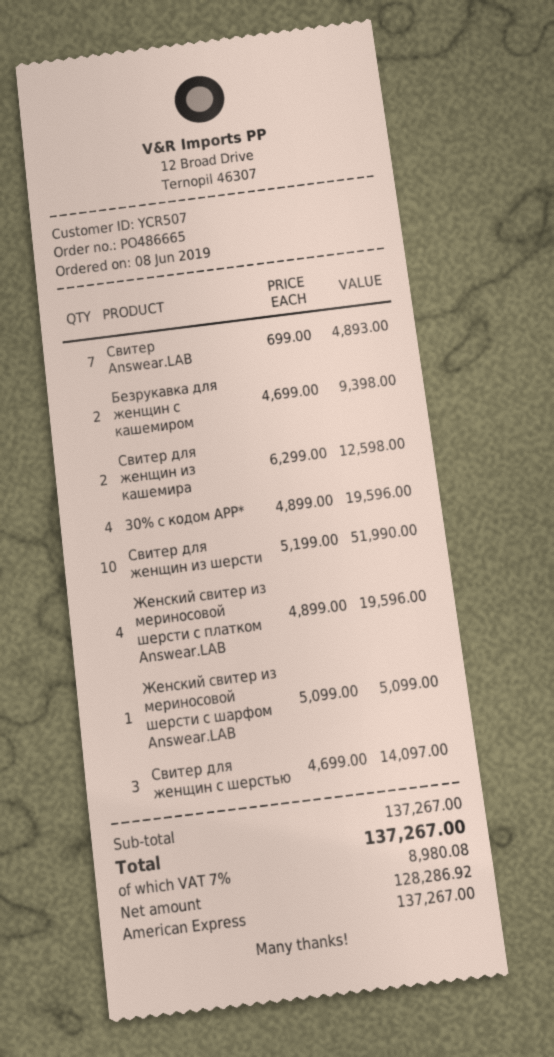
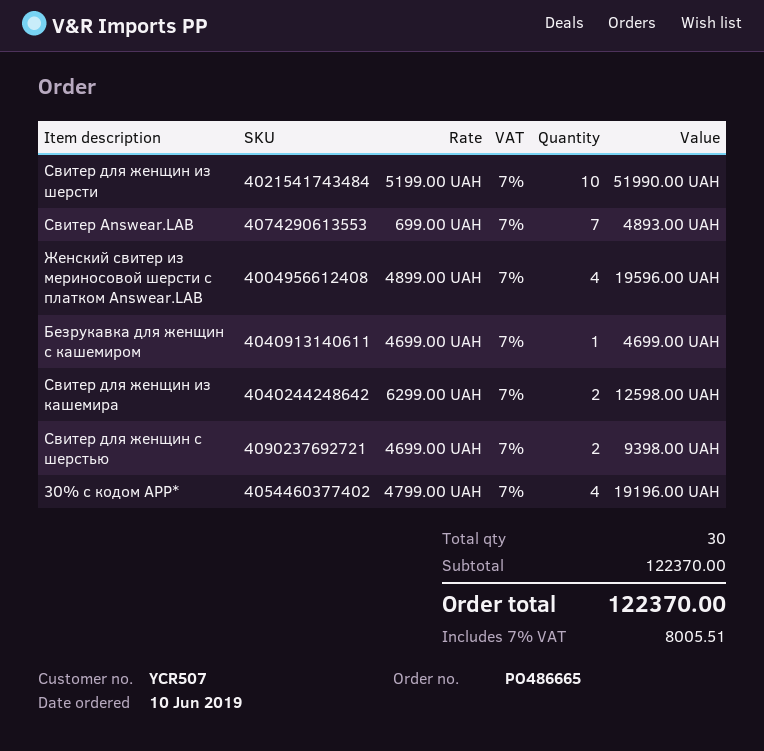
order date: 2019-06-08 -> 2019-06-10
Безрукавка для женщин с кашемиром: 2 x 4699.00 = 9398.00 -> 1 x 4699.00 = 4699.00
30% с кодом APP*: 4 x 4899.00 = 19596.00 -> 4 x 4799.00 = 19196.00
Женский cвитер из мериносовой шерсти с шарфом Answear.LAB: 1 x 5099.00 = 5099.00 -> none
Свитер для женщин с шерстью: 3 x 4699.00 = 14097.00 -> 2 x 4699.00 = 9398.00
subtotal: 137267.00 -> 122370.00
tax: 7% = 8980.08 -> 7% = 8005.51
total: 137267.00 -> 122370.00

